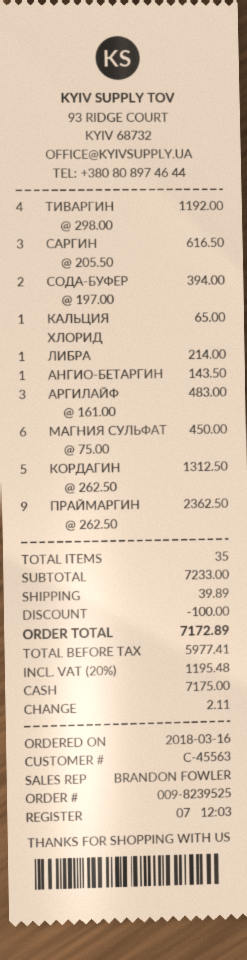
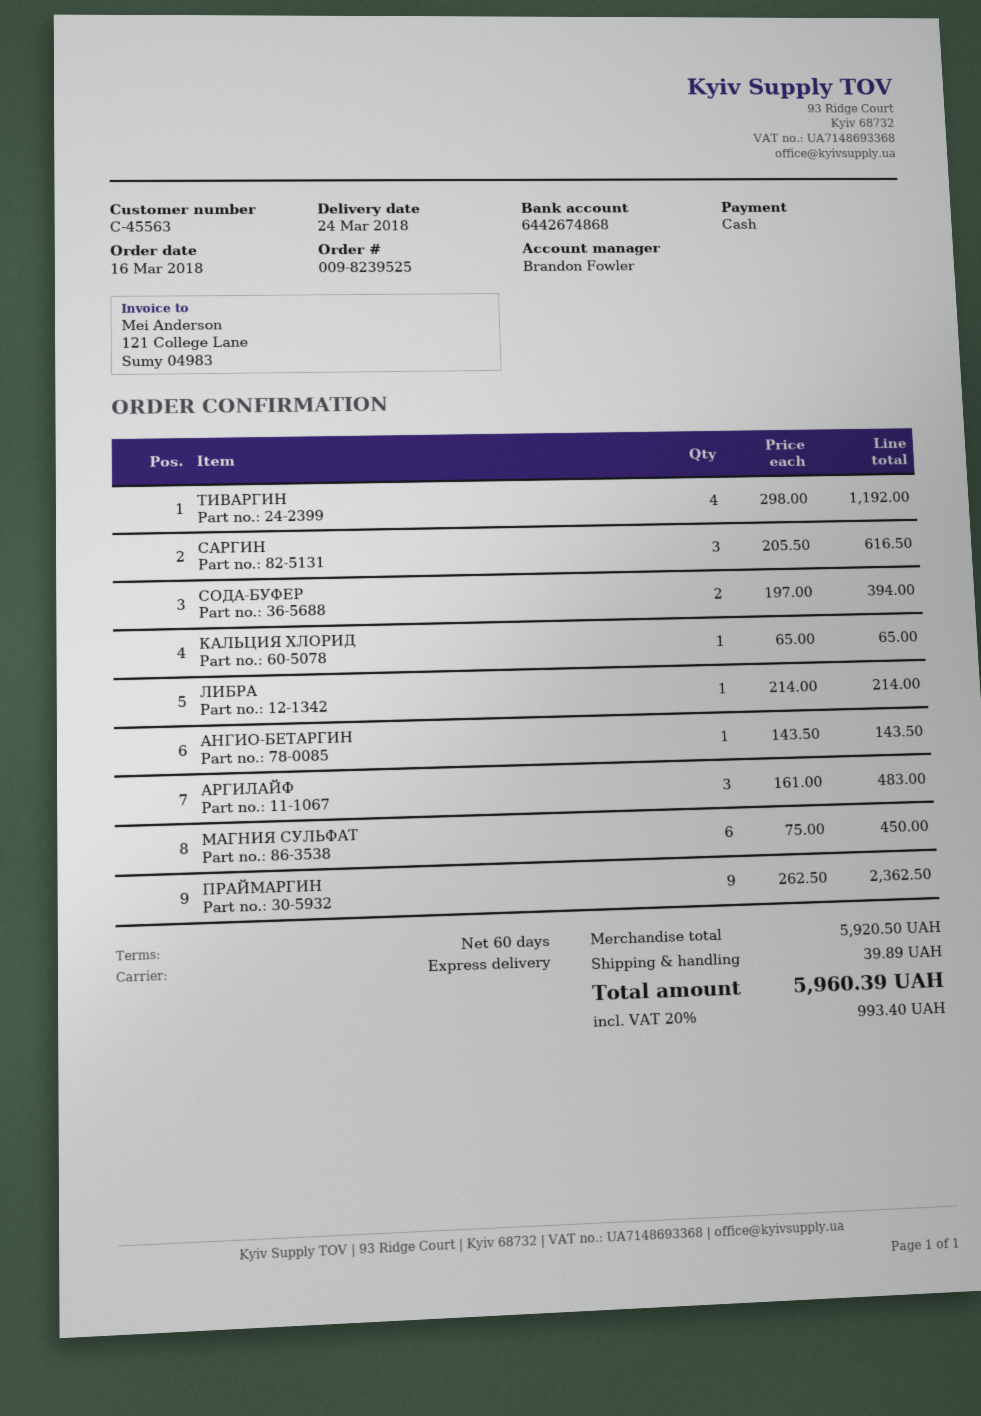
КОРДАГИН: 5 x 262.50 = 1312.50 -> none
subtotal: 7233.00 -> 5920.50
discount: 100.00 -> none
tax: 20% = 1195.48 -> 20% = 993.40
total: 7172.89 -> 5960.39

